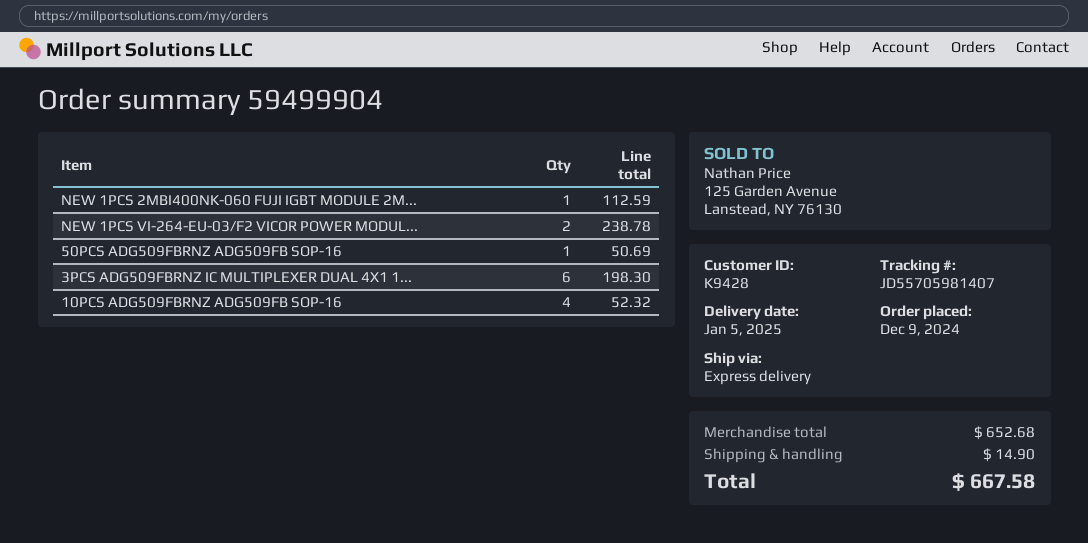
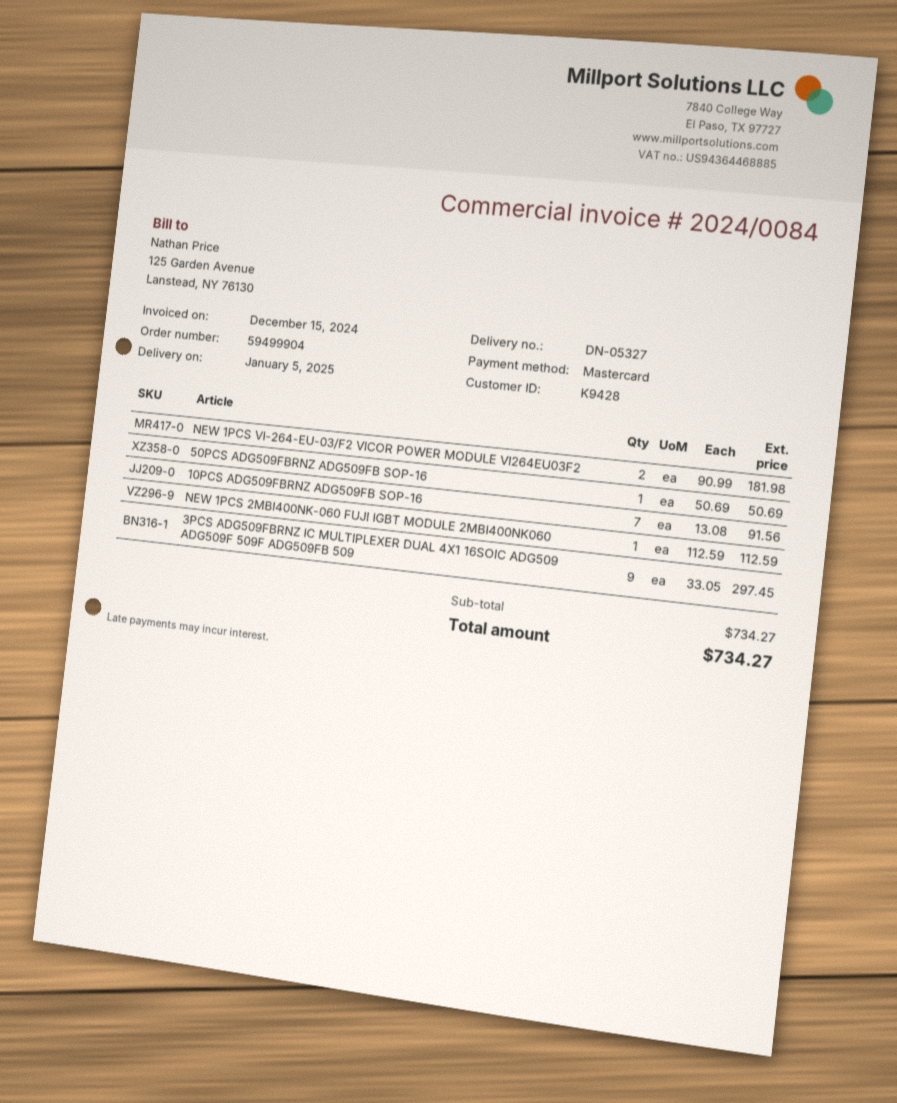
NEW 1PCS VI-264-EU-03/F2 VICOR POWER MODUL...: 2 for 238.78 -> 2 for 181.98
3PCS ADG509FBRNZ IC MULTIPLEXER DUAL 4X1 1...: 6 for 198.30 -> 9 for 297.45
10PCS ADG509FBRNZ ADG509FB SOP-16: 4 for 52.32 -> 7 for 91.56
subtotal: 652.68 -> 734.27
shipping: 14.90 -> none
total: 667.58 -> 734.27

